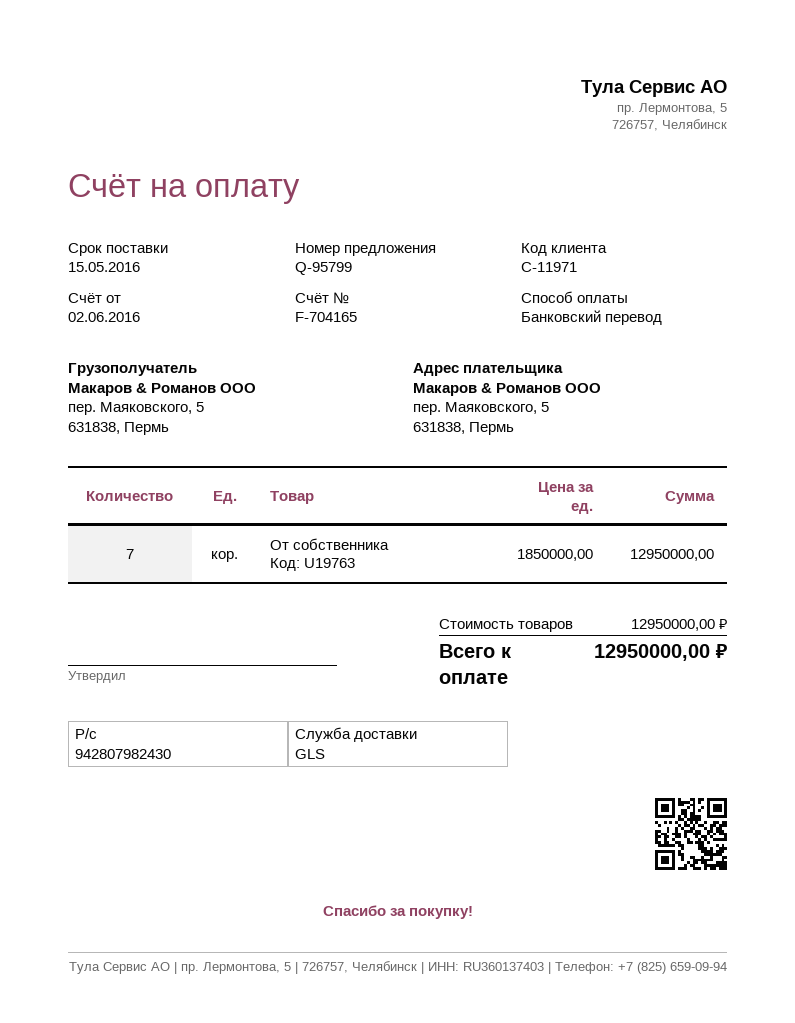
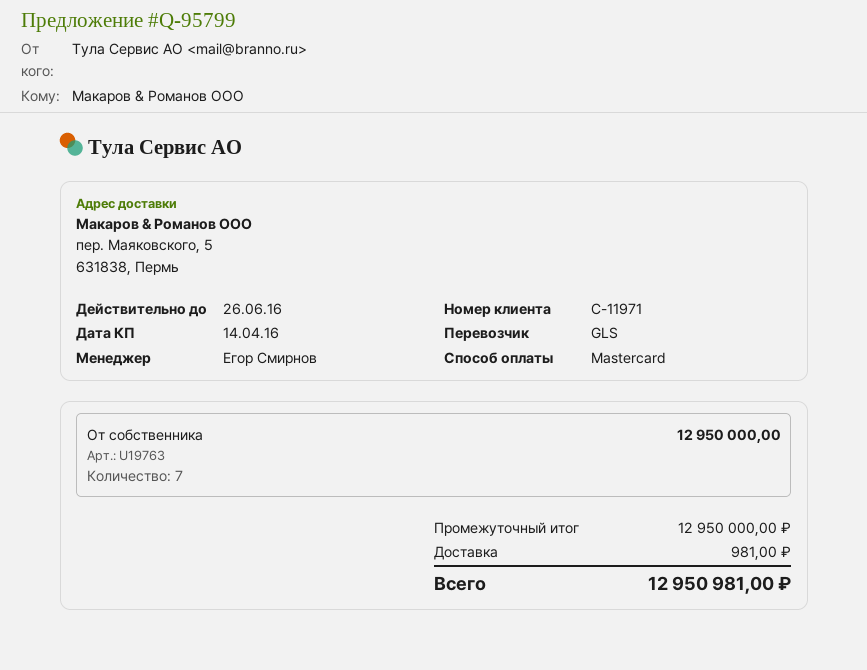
payment method: bank transfer -> Mastercard
shipping: none -> 981.00
total: 12950000.00 -> 12950981.00

